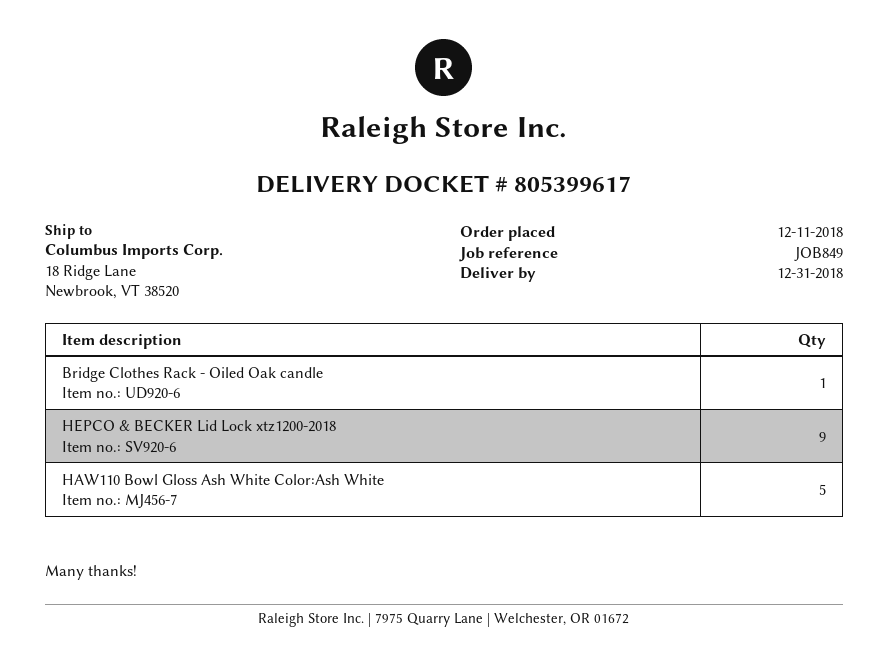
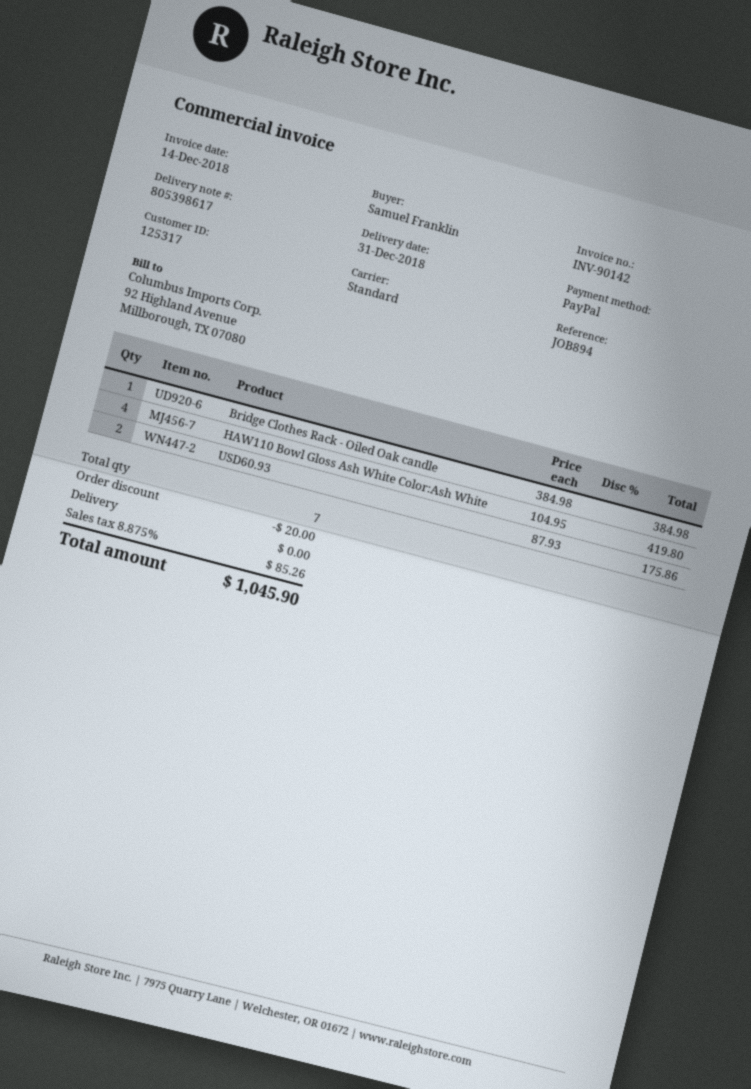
delivery note number: 805399617 -> 805398617
reference: JOB849 -> JOB894
HEPCO & BECKER Lid Lock xtz1200-2018: 9 -> none
HAW110 Bowl Gloss Ash White Color:Ash White: 5 -> 4
USD60.93: none -> 2

